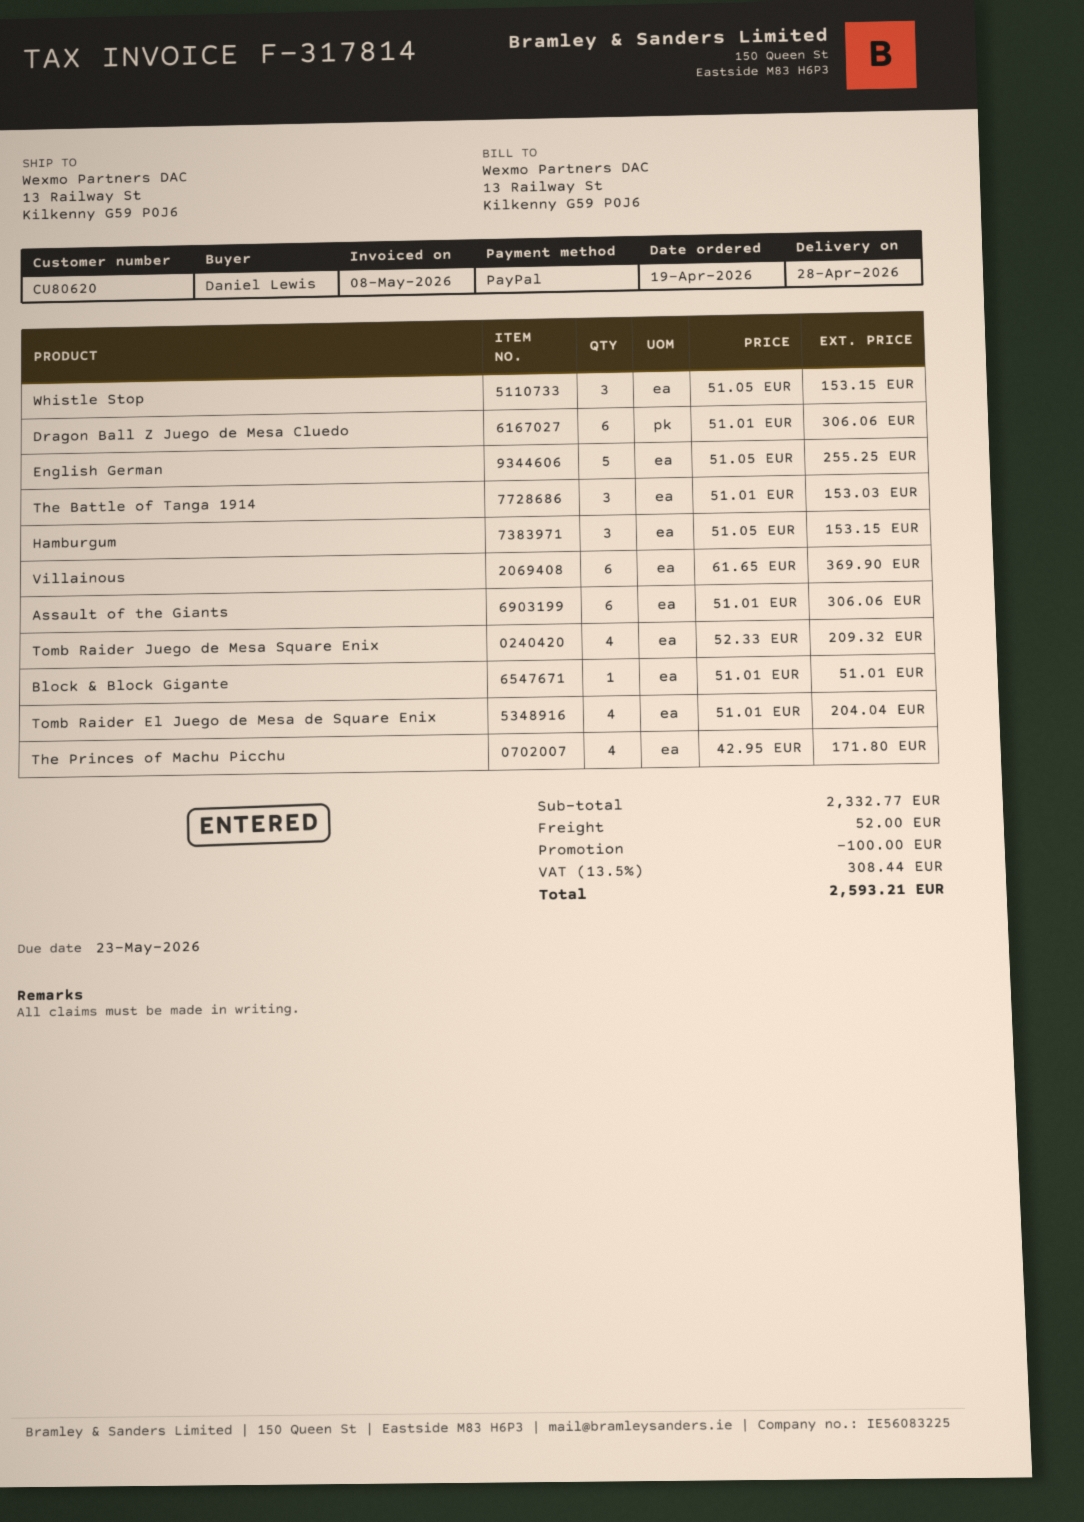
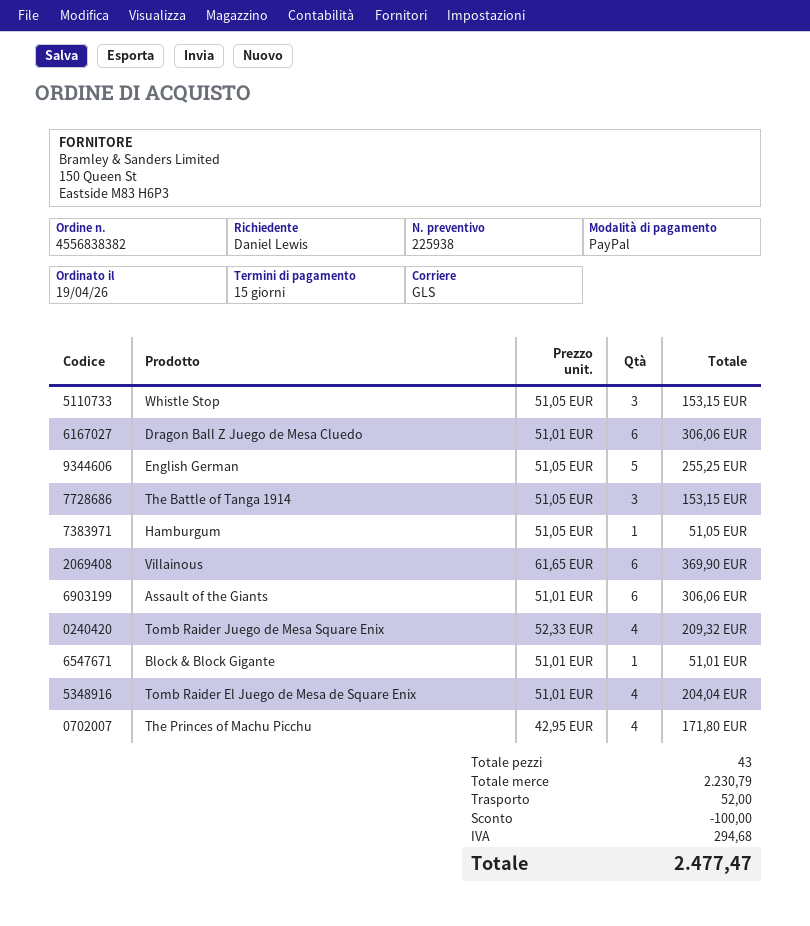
The Battle of Tanga 1914: 3 x 51.01 = 153.03 -> 3 x 51.05 = 153.15
Hamburgum: 3 x 51.05 = 153.15 -> 1 x 51.05 = 51.05
subtotal: 2332.77 -> 2230.79
tax: 308.44 -> 294.68
total: 2593.21 -> 2477.47

